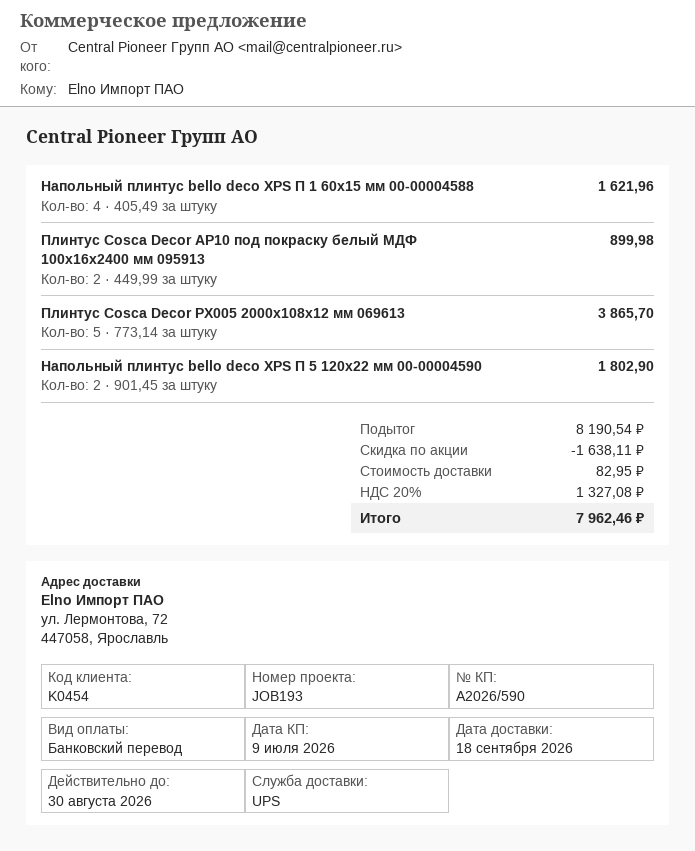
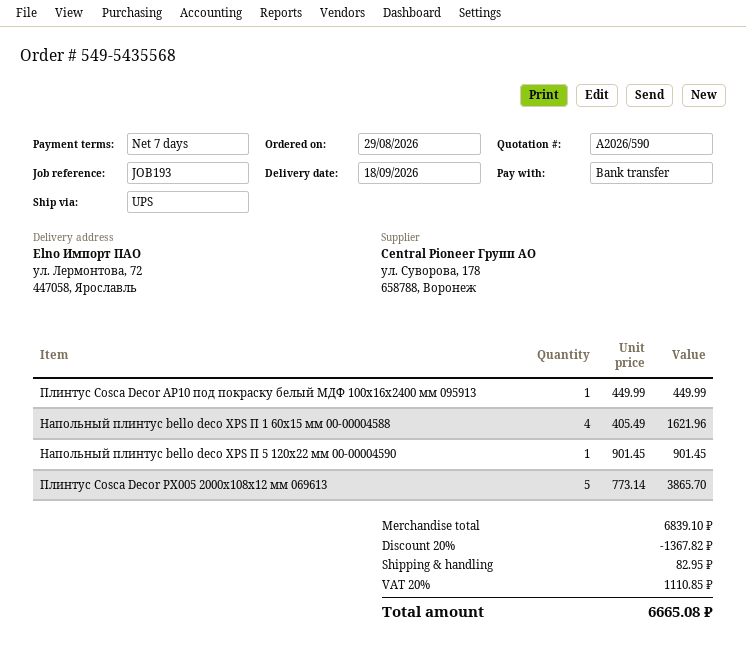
Плинтус Cosca Decor AP10 под покраску белый МДФ 100х16х2400 мм 095913: 2 x 449.99 = 899.98 -> 1 x 449.99 = 449.99
Напольный плинтус bello deco XPS П 5 120x22 мм 00-00004590: 2 x 901.45 = 1802.90 -> 1 x 901.45 = 901.45
subtotal: 8190.54 -> 6839.10
discount: 1638.11 -> 1367.82
tax: 20% = 1327.08 -> 20% = 1110.85
total: 7962.46 -> 6665.08

